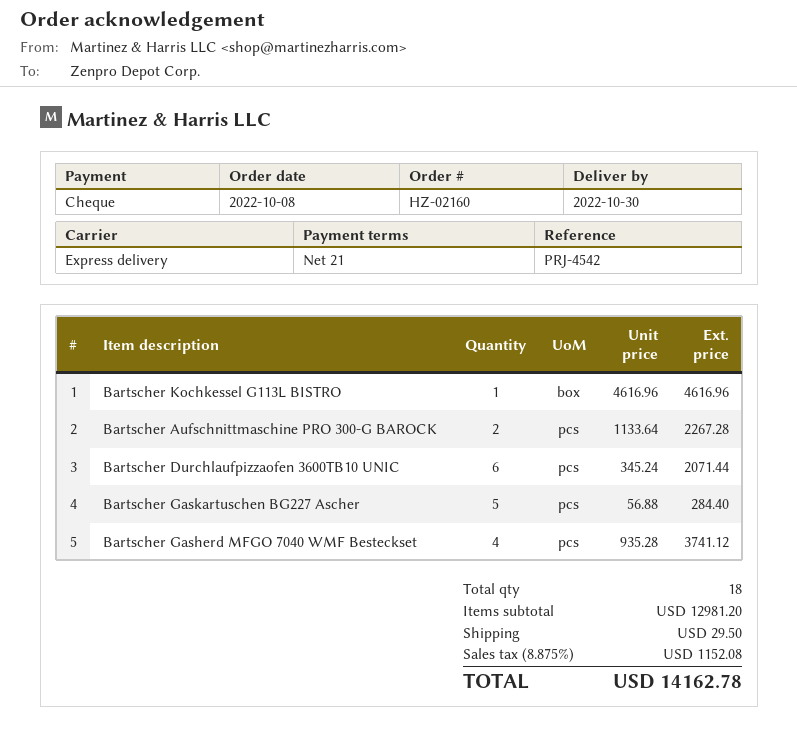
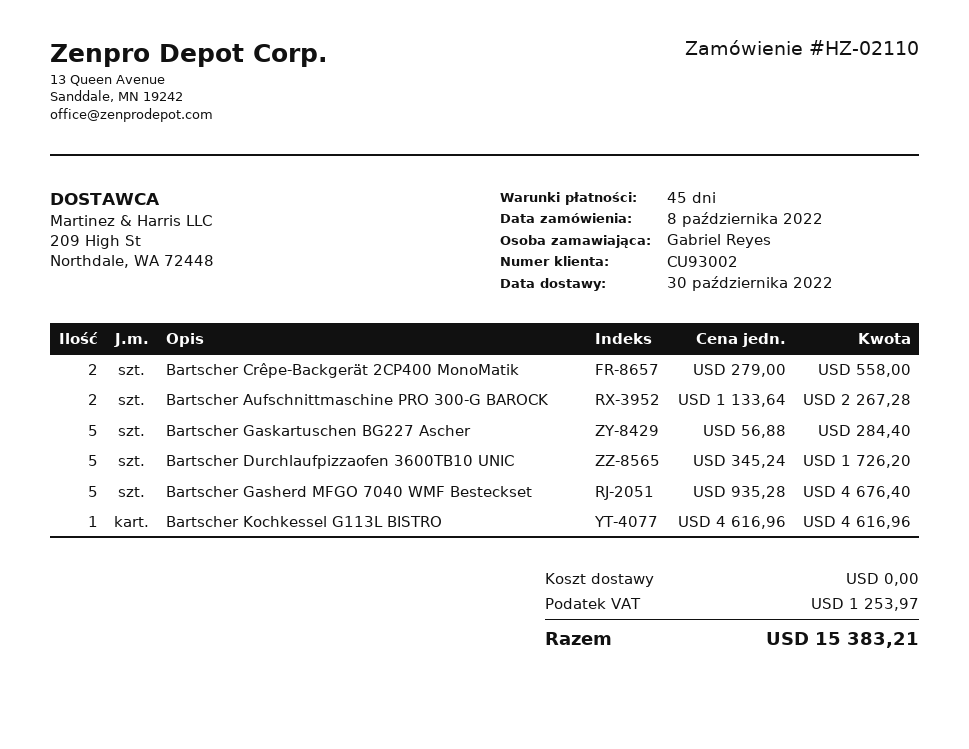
order number: HZ-02160 -> HZ-02110
payment terms: 21 days -> 45 days
Bartscher Durchlaufpizzaofen 3600TB10 UNIC: 6 x 345.24 = 2071.44 -> 5 x 345.24 = 1726.20
Bartscher Gasherd MFGO 7040 WMF Besteckset: 4 x 935.28 = 3741.12 -> 5 x 935.28 = 4676.40
Bartscher Crêpe-Backgerät 2CP400 MonoMatik: none -> 2 x 279.00 = 558.00
shipping: 29.50 -> 0.00
tax: 1152.08 -> 1253.97
total: 14162.78 -> 15383.21

